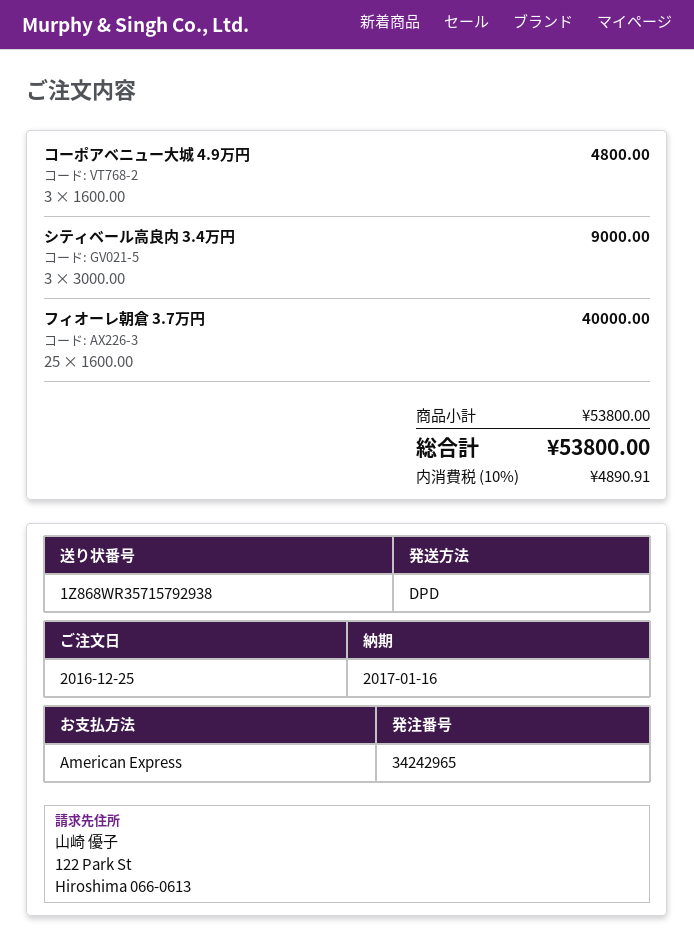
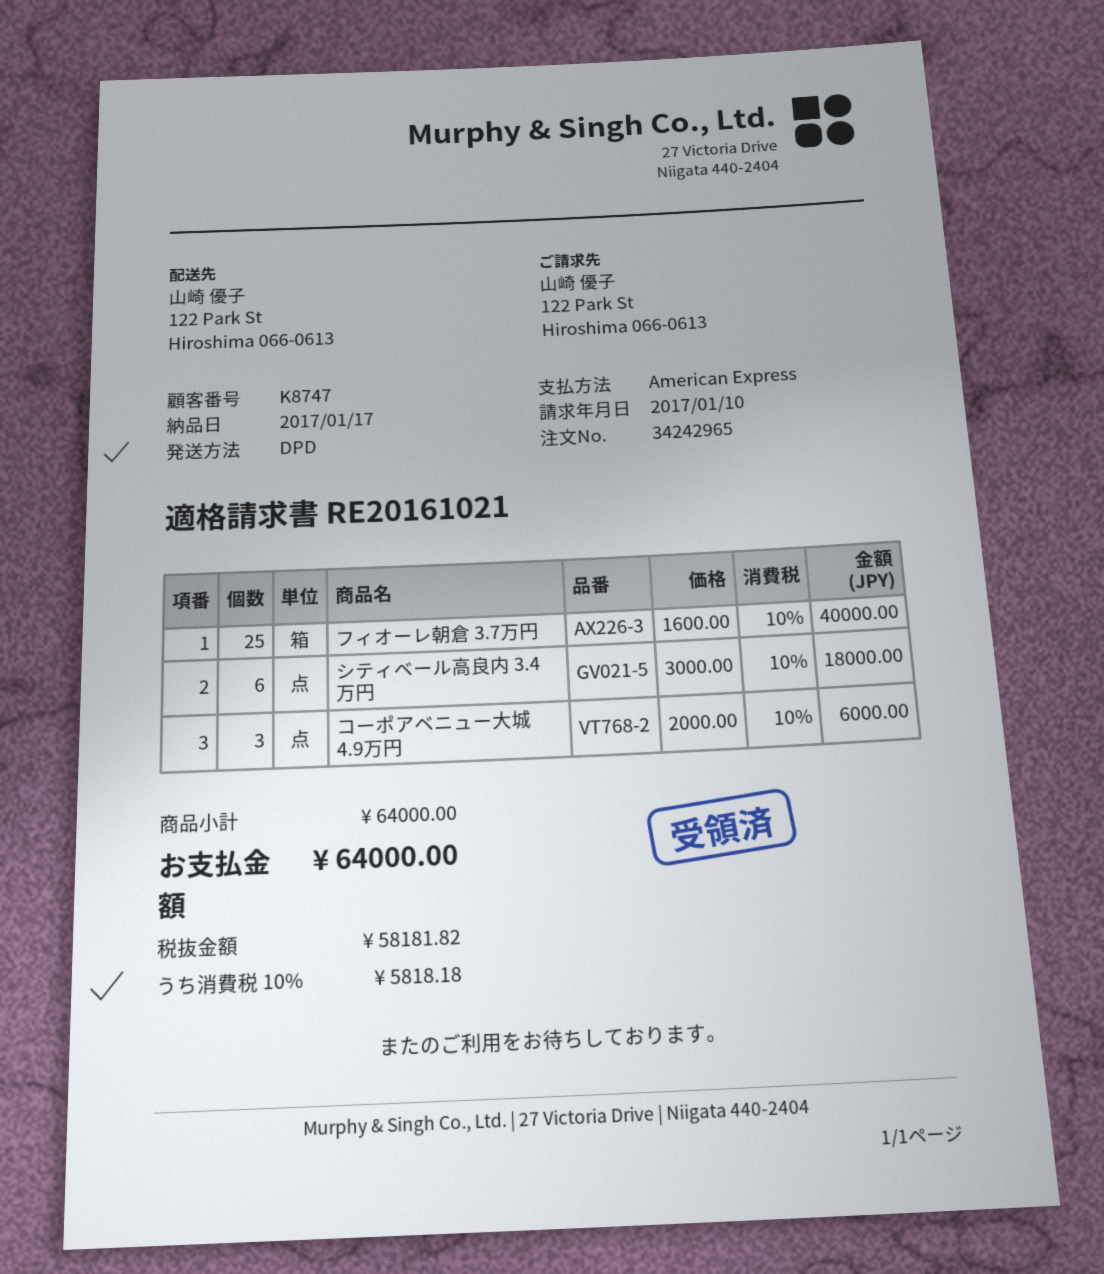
delivery date: 2017-01-16 -> 2017-01-17
コーポアベニュー大城 4.9万円: 3 x 1600.00 = 4800.00 -> 3 x 2000.00 = 6000.00
シティベール高良内 3.4万円: 3 x 3000.00 = 9000.00 -> 6 x 3000.00 = 18000.00
subtotal: 53800.00 -> 64000.00
tax: 10% = 4890.91 -> 10% = 5818.18
total: 53800.00 -> 64000.00

